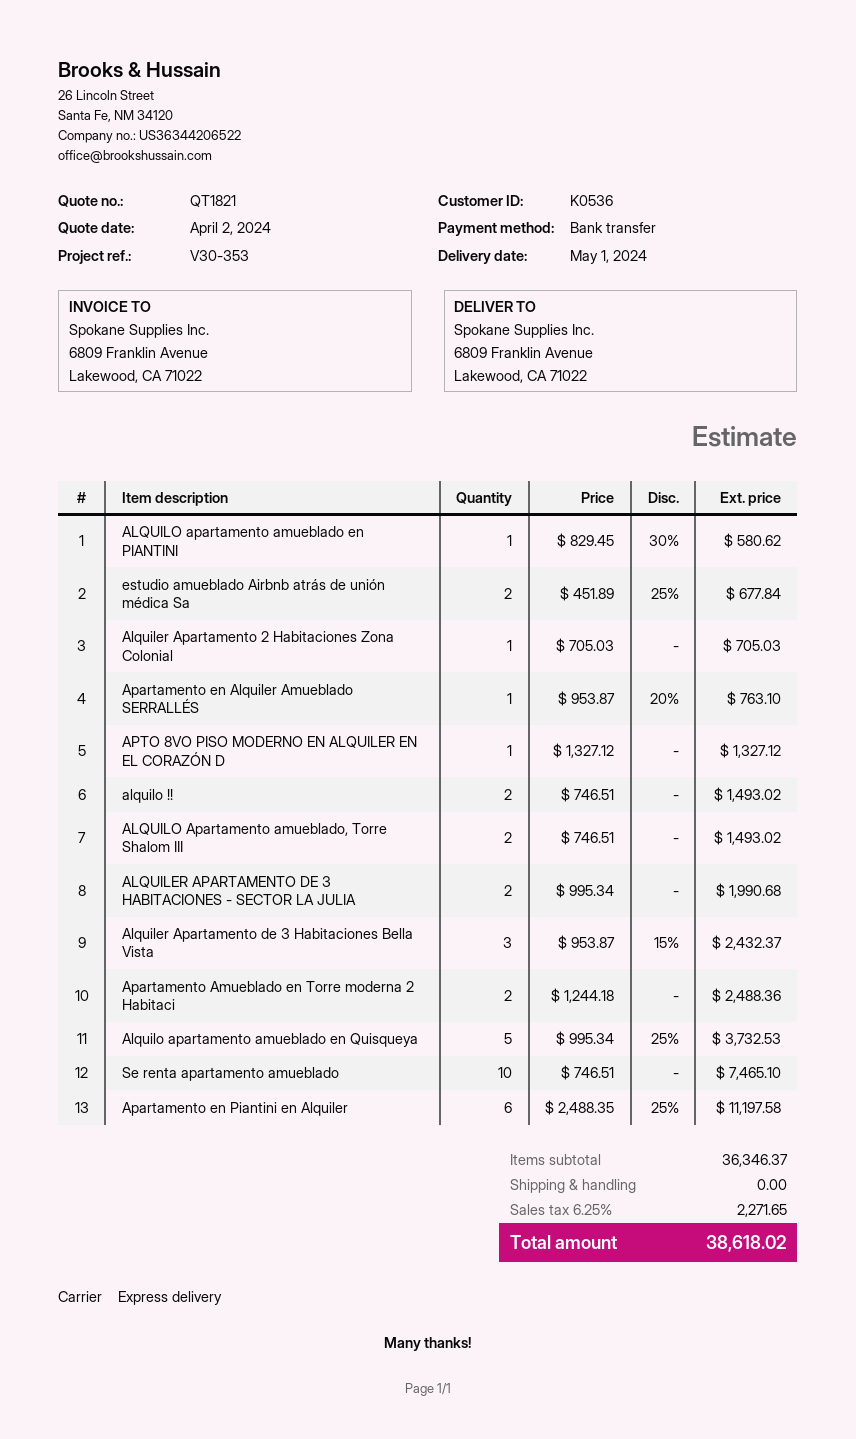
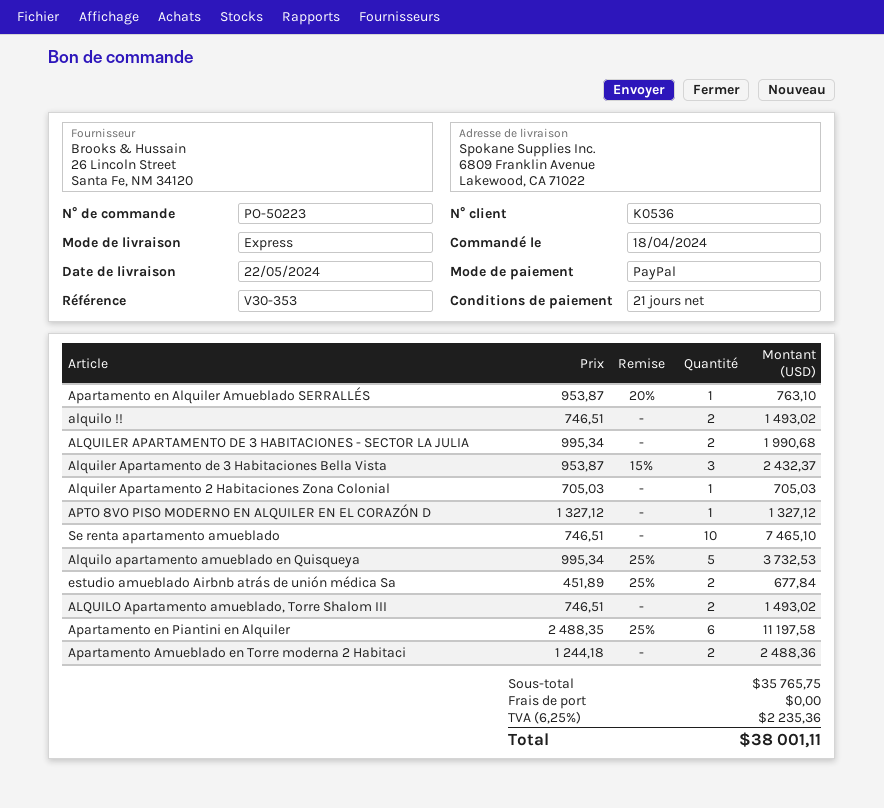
delivery date: 2024-05-01 -> 2024-05-22
payment method: bank transfer -> PayPal
ALQUILO apartamento amueblado en PIANTINI: 1 x 829.45 - 30% = 580.62 -> none
subtotal: 36346.37 -> 35765.75
tax: 6.25% = 2271.65 -> 6.25% = 2235.36
total: 38618.02 -> 38001.11

